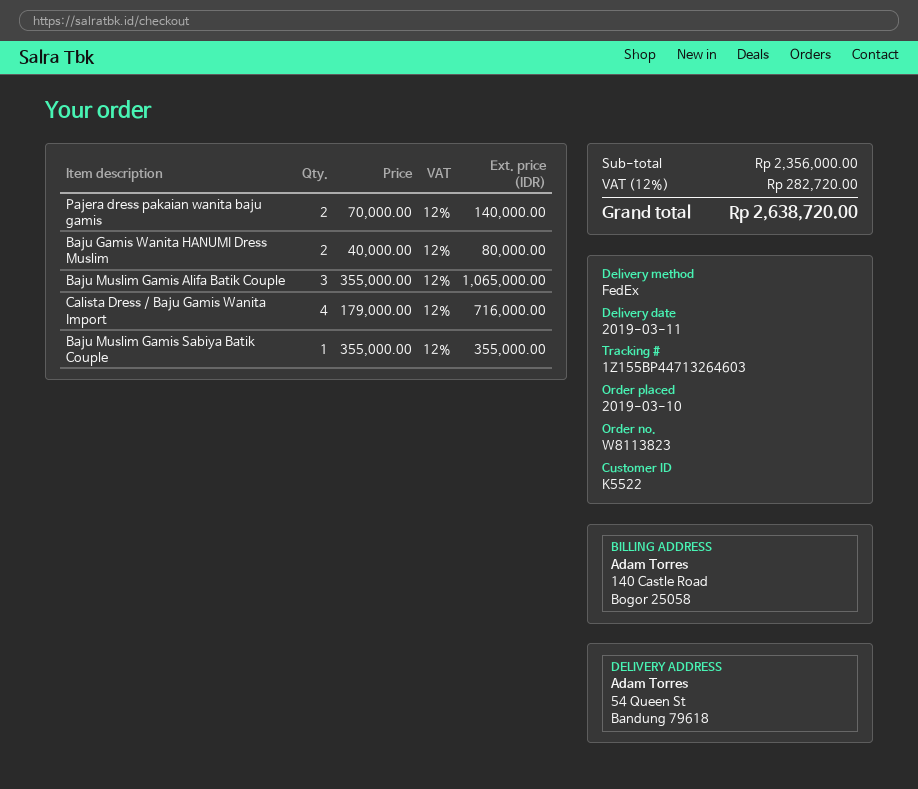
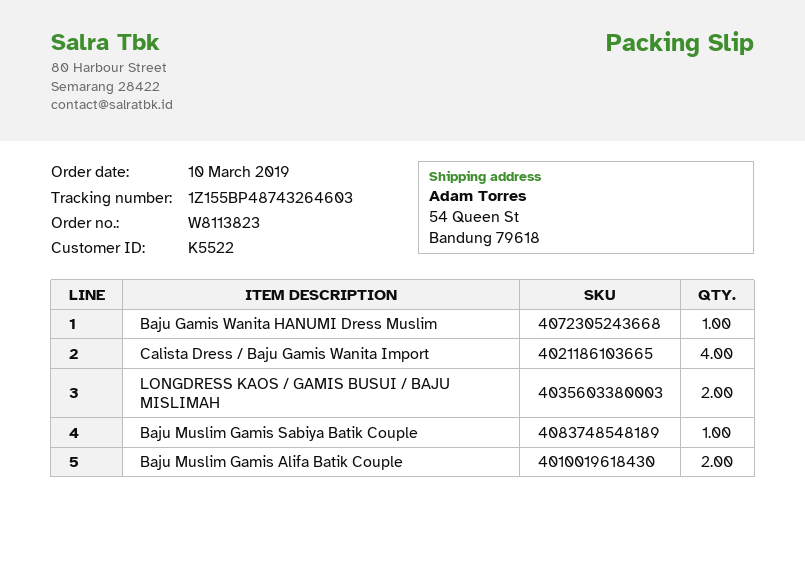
tracking number: 1Z155BP44713264603 -> 1Z155BP48743264603
Pajera dress pakaian wanita baju gamis: 2 -> none
Baju Gamis Wanita HANUMI Dress Muslim: 2 -> 1
Baju Muslim Gamis Alifa Batik Couple: 3 -> 2
LONGDRESS KAOS / GAMIS BUSUI / BAJU MISLIMAH: none -> 2

